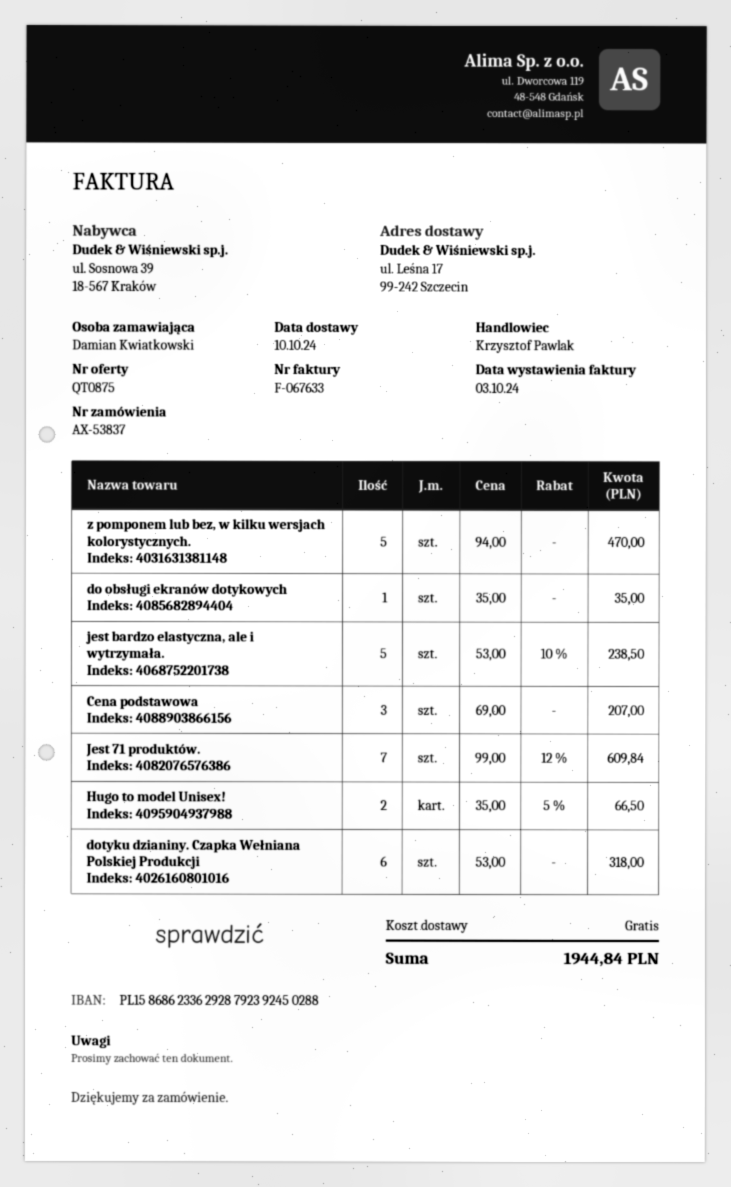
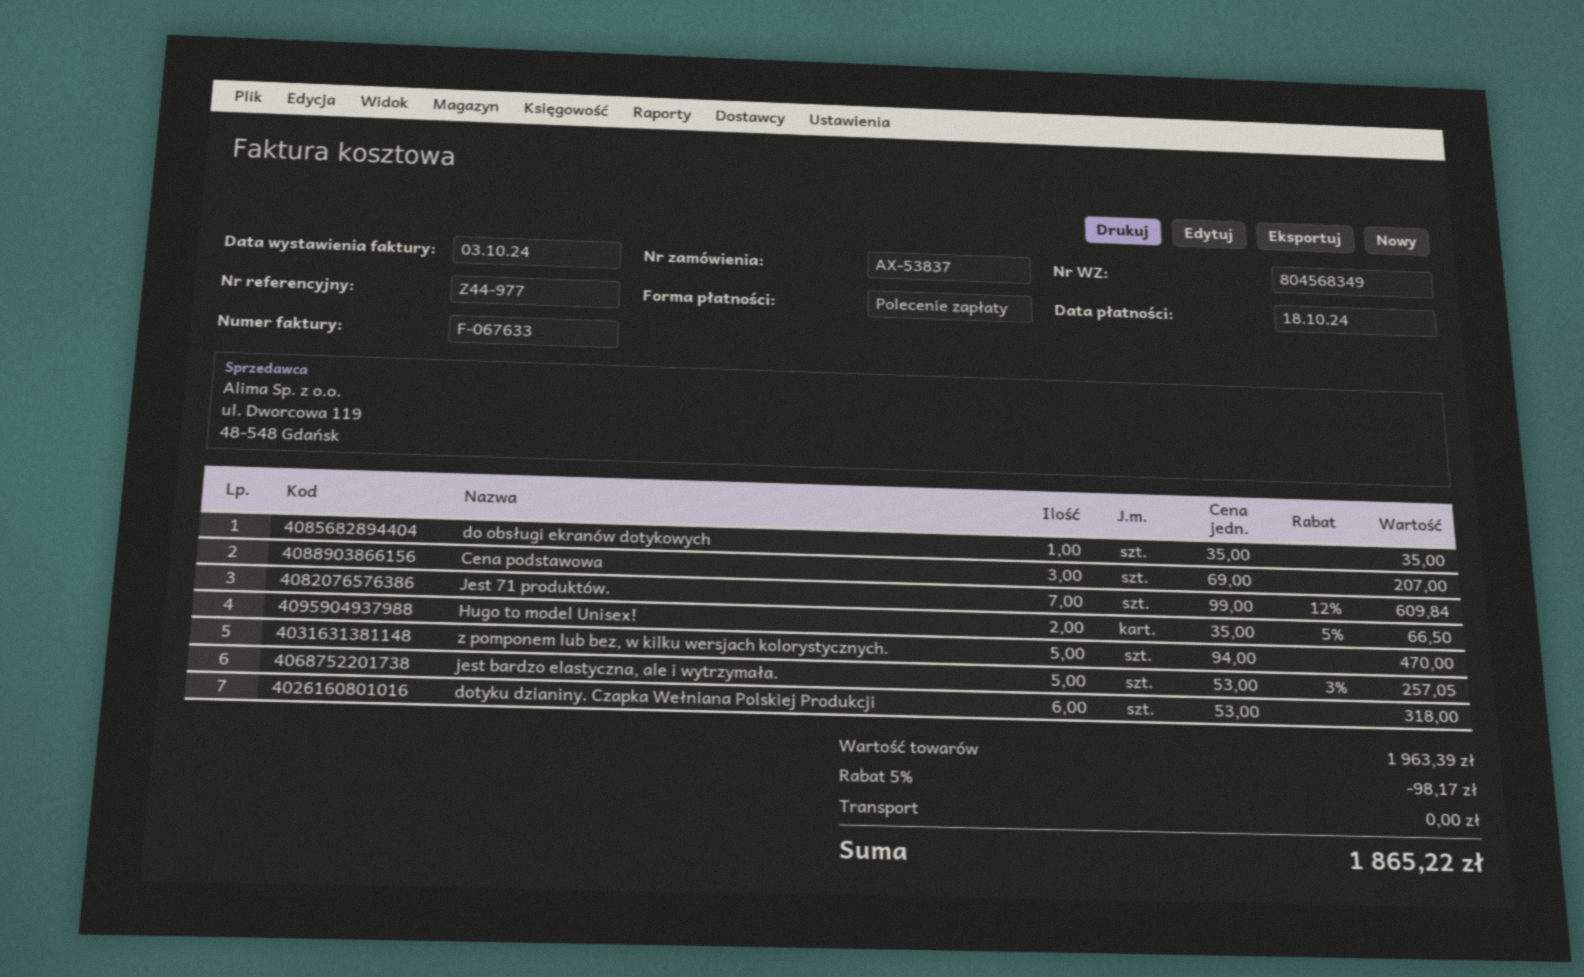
jest bardzo elastyczna, ale i wytrzymała.: 5 x 53.00 - 10% = 238.50 -> 5 x 53.00 - 3% = 257.05
discount: none -> 5% = 98.17
total: 1944.84 -> 1865.22

